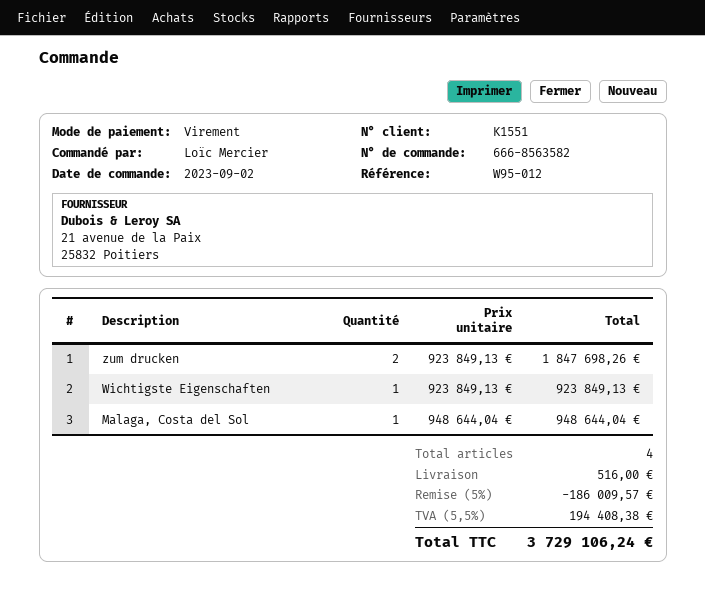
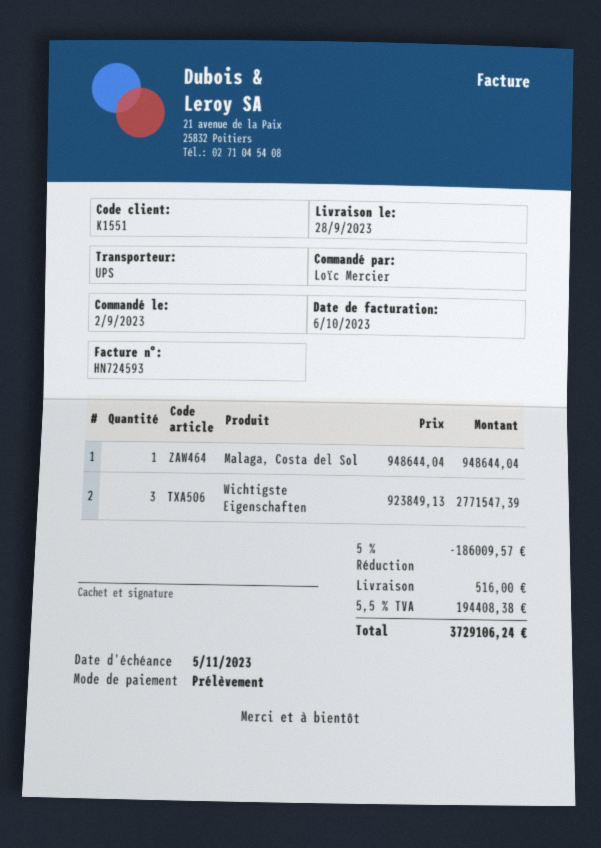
payment method: bank transfer -> direct debit
zum drucken: 2 x 923849.13 = 1847698.26 -> none
Wichtigste Eigenschaften: 1 x 923849.13 = 923849.13 -> 3 x 923849.13 = 2771547.39

